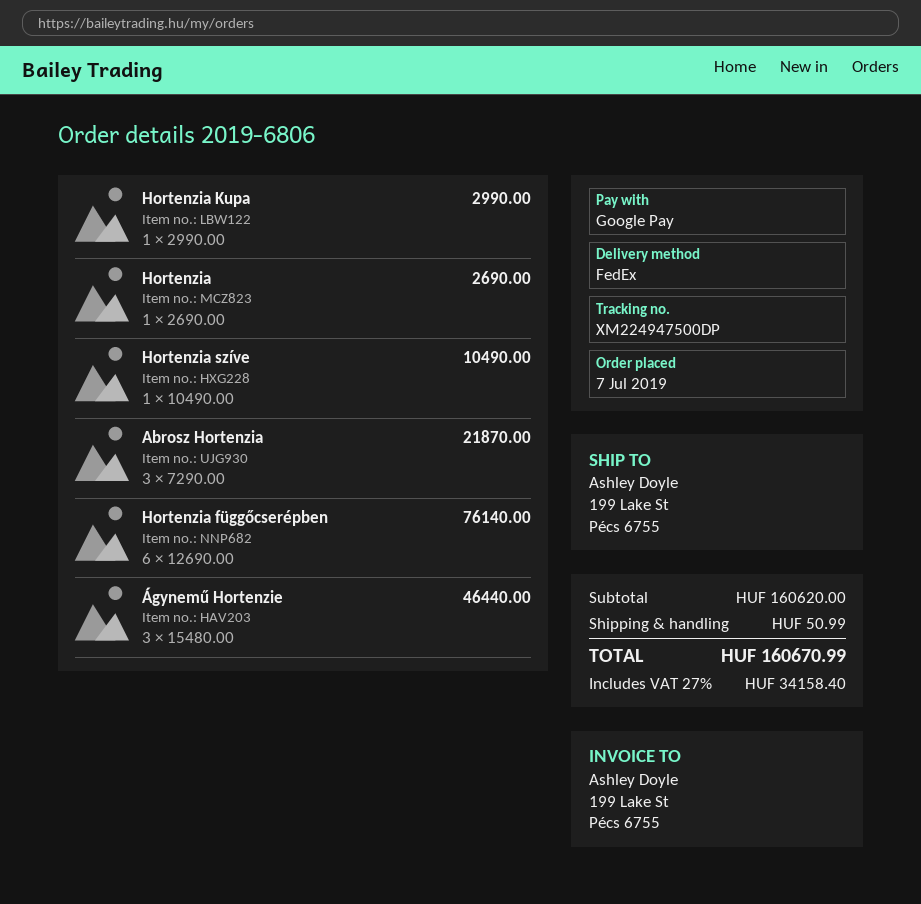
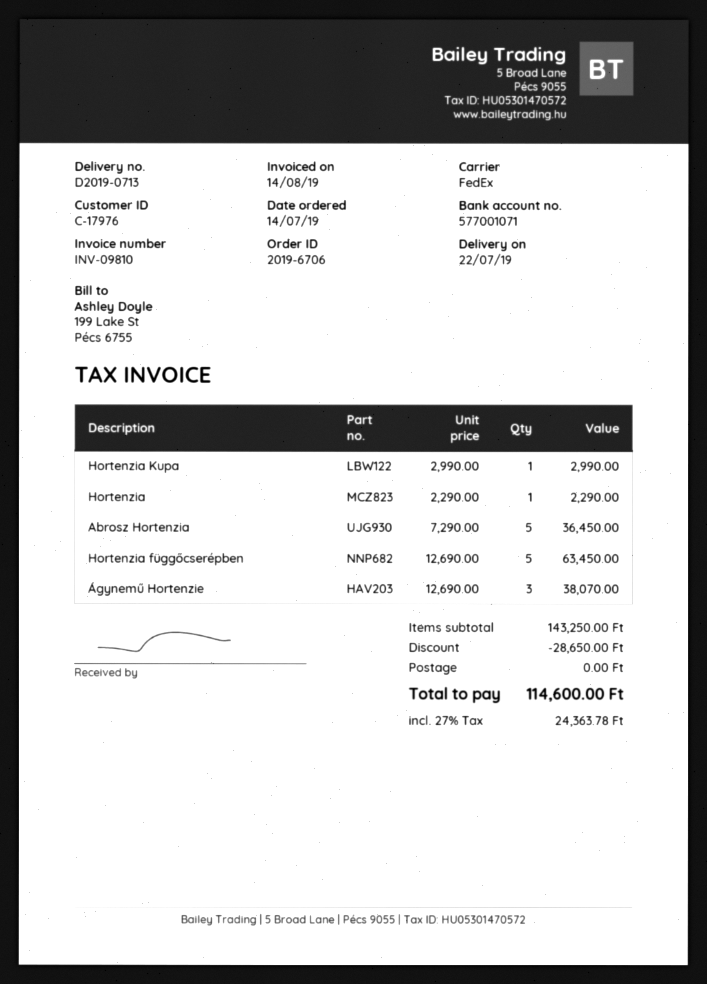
order number: 2019-6806 -> 2019-6706
order date: 2019-07-07 -> 2019-07-14
Hortenzia: 1 x 2690.00 = 2690.00 -> 1 x 2290.00 = 2290.00
Hortenzia szíve: 1 x 10490.00 = 10490.00 -> none
Abrosz Hortenzia: 3 x 7290.00 = 21870.00 -> 5 x 7290.00 = 36450.00
Hortenzia függőcserépben: 6 x 12690.00 = 76140.00 -> 5 x 12690.00 = 63450.00
Ágynemű Hortenzie: 3 x 15480.00 = 46440.00 -> 3 x 12690.00 = 38070.00
subtotal: 160620.00 -> 143250.00
discount: none -> 28650.00
shipping: 50.99 -> 0.00
tax: 27% = 34158.40 -> 27% = 24363.78
total: 160670.99 -> 114600.00

